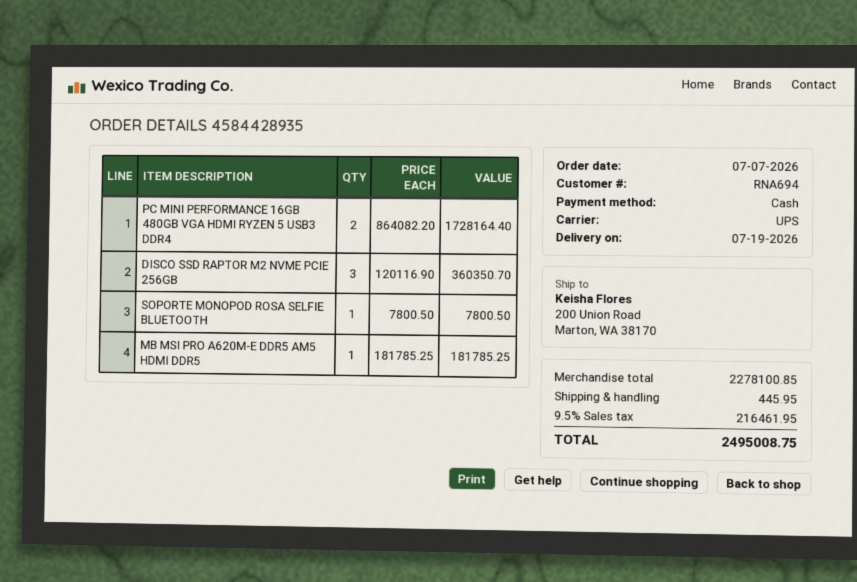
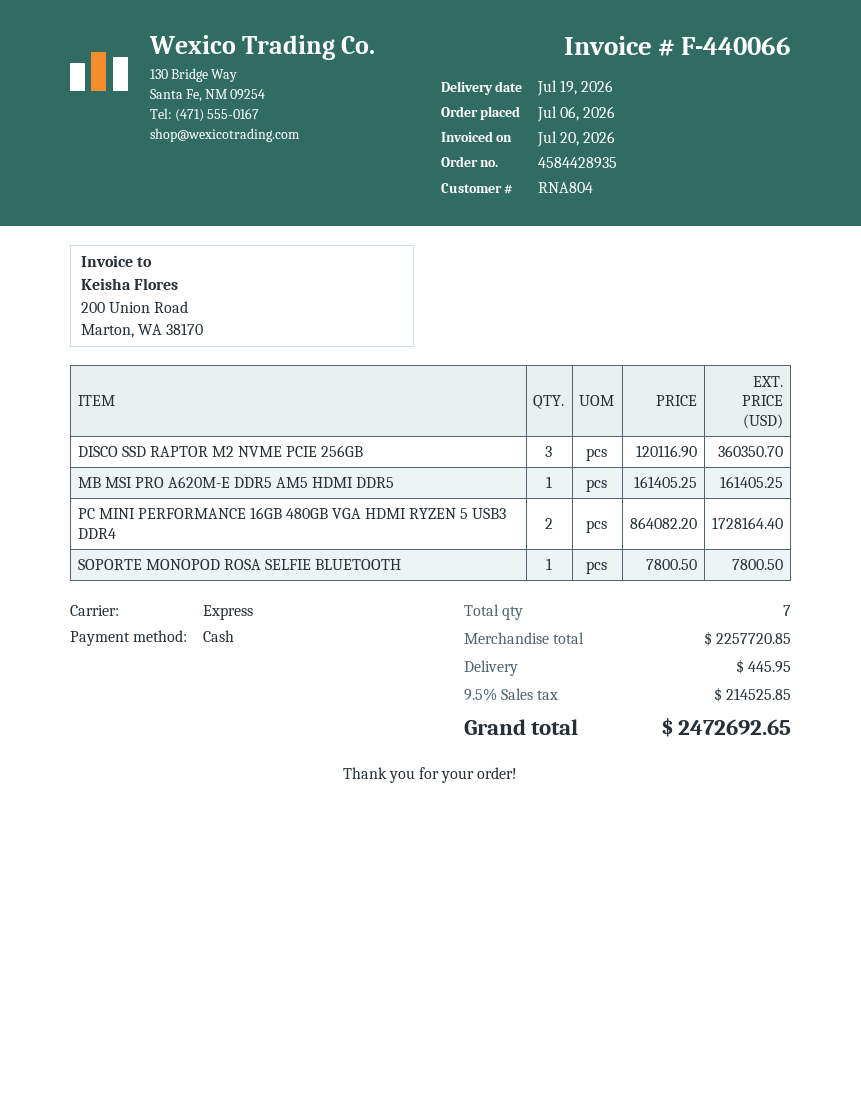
order date: 2026-07-07 -> 2026-07-06
customer number: RNA694 -> RNA804
shipping method: UPS -> express
MB MSI PRO A620M-E DDR5 AM5 HDMI DDR5: 1 x 181785.25 = 181785.25 -> 1 x 161405.25 = 161405.25
subtotal: 2278100.85 -> 2257720.85
tax: 9.5% = 216461.95 -> 9.5% = 214525.85
total: 2495008.75 -> 2472692.65

